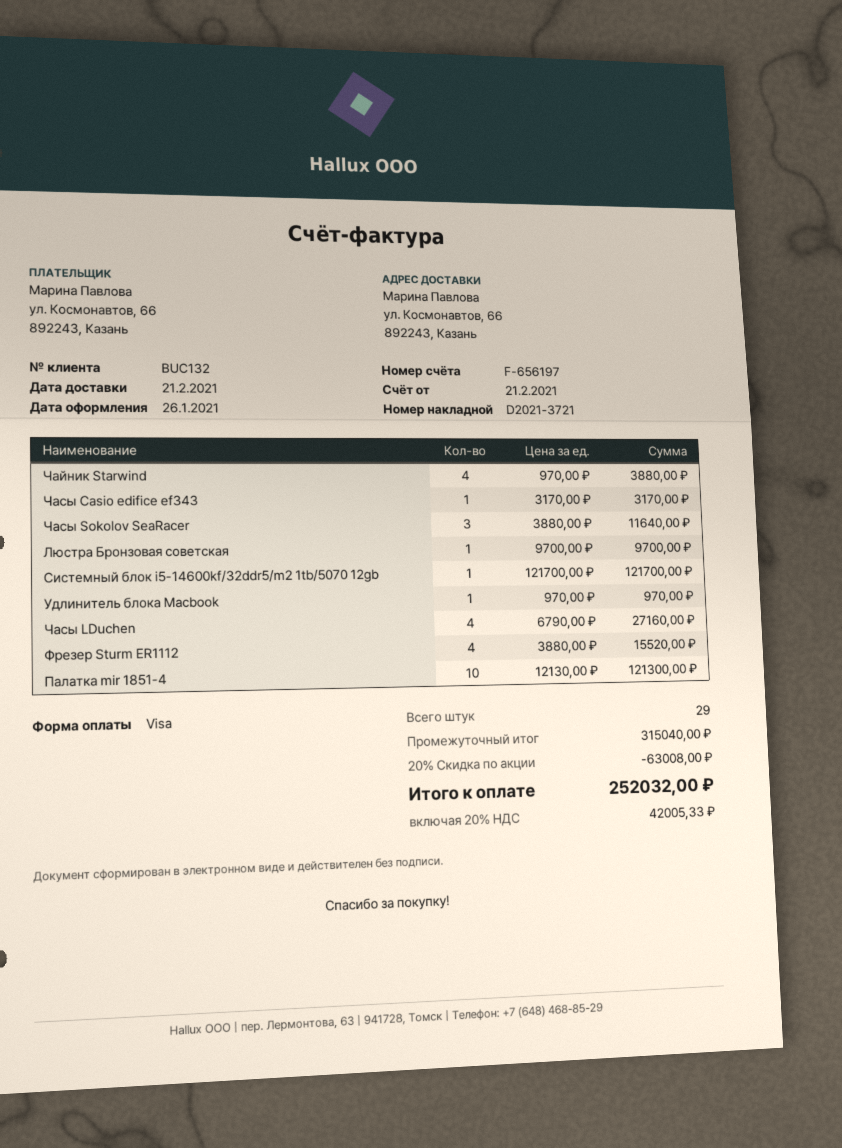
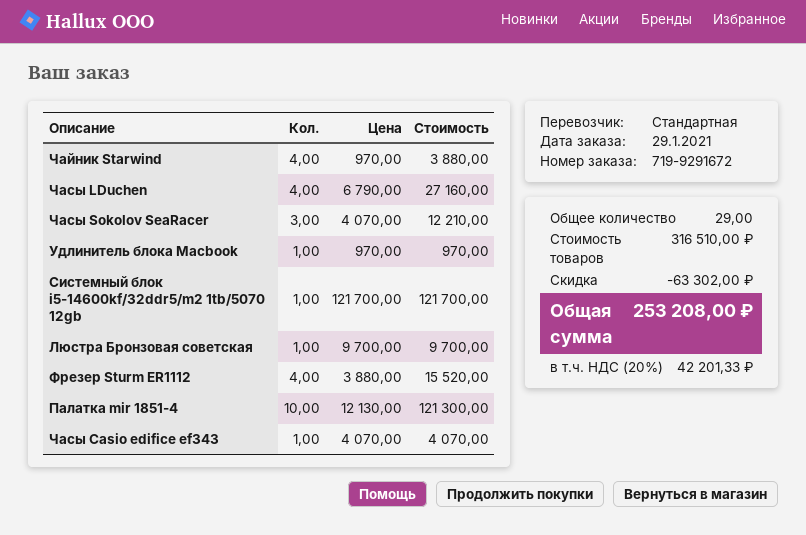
order date: 2021-01-26 -> 2021-01-29
Часы Casio edifice ef343: 1 x 3170.00 = 3170.00 -> 1 x 4070.00 = 4070.00
Часы Sokolov SeaRacer: 3 x 3880.00 = 11640.00 -> 3 x 4070.00 = 12210.00
subtotal: 315040.00 -> 316510.00
discount: 63008.00 -> 63302.00
tax: 20% = 42005.33 -> 20% = 42201.33
total: 252032.00 -> 253208.00

